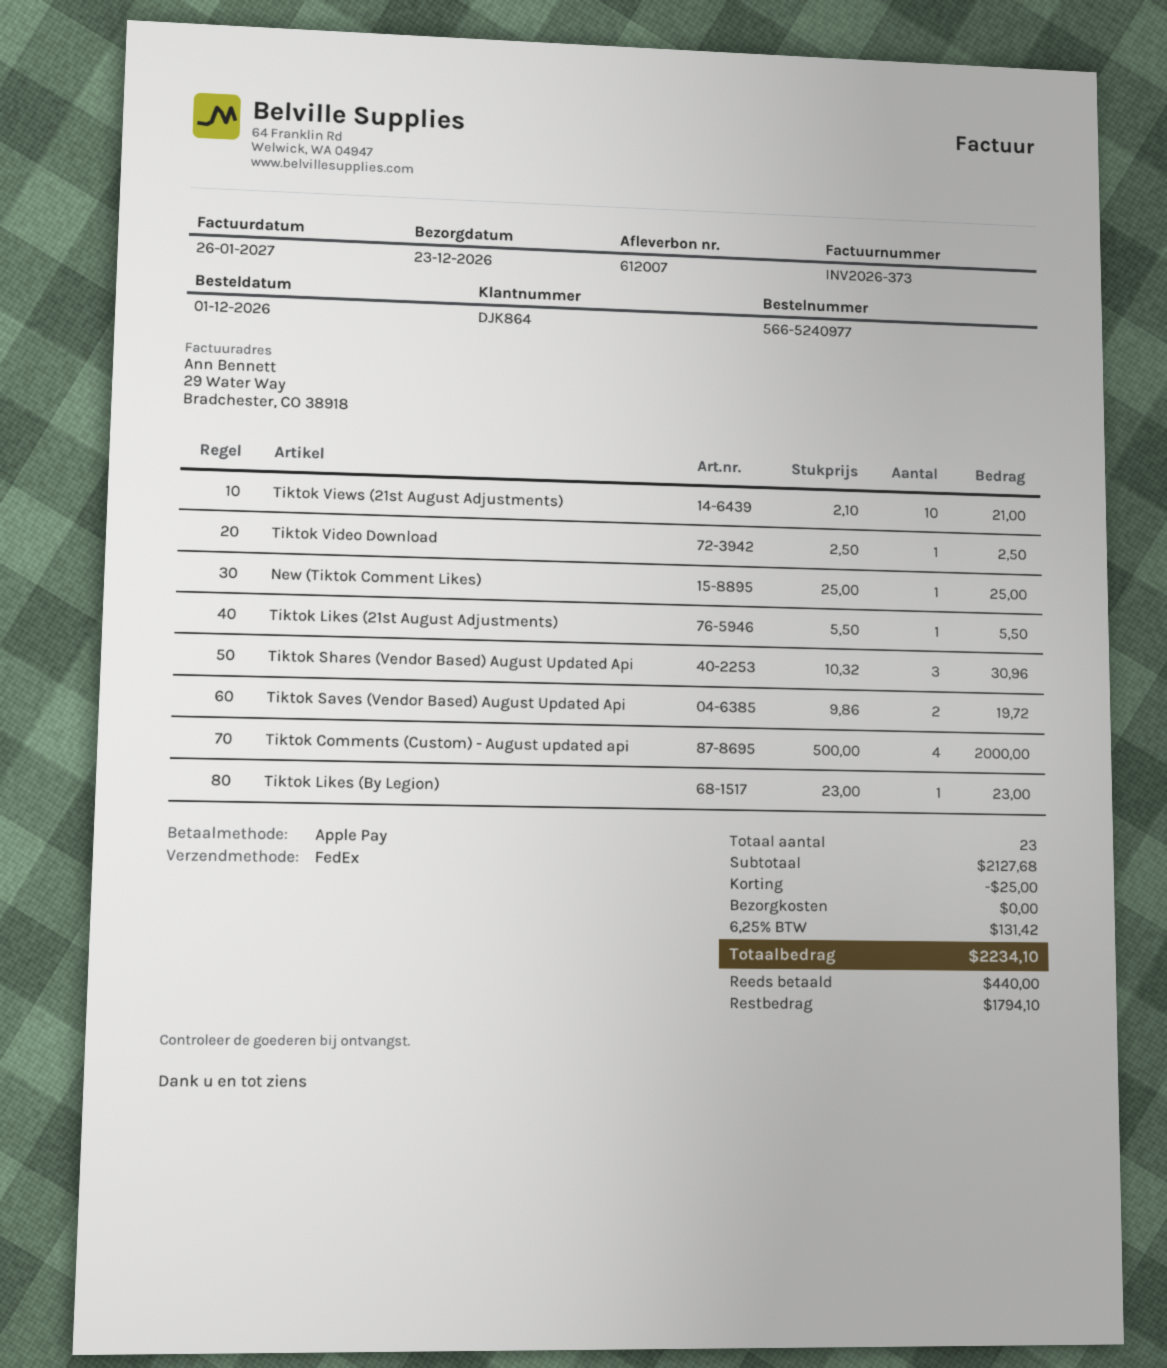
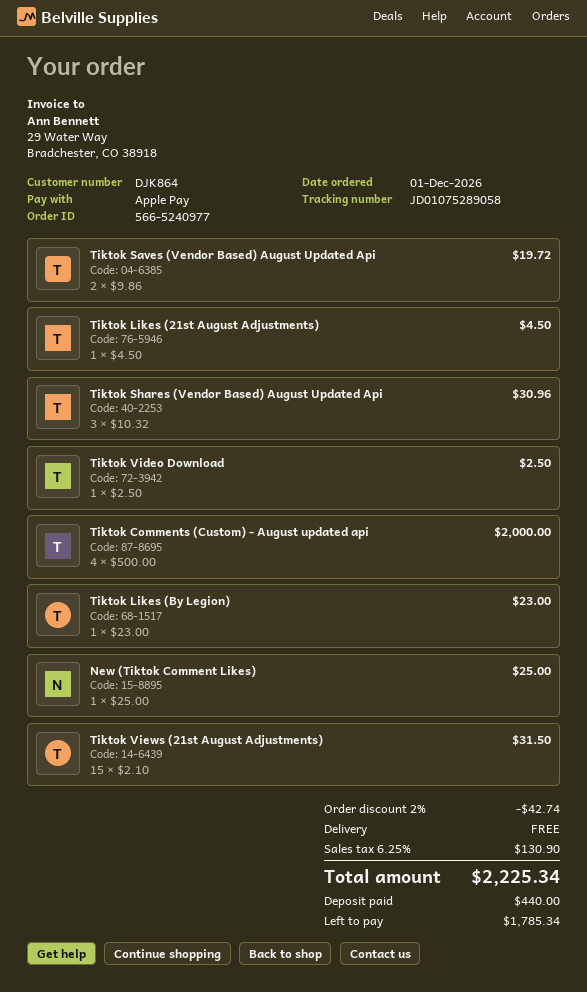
Tiktok Views (21st August Adjustments): 10 x 2.10 = 21.00 -> 15 x 2.10 = 31.50
Tiktok Likes (21st August Adjustments): 1 x 5.50 = 5.50 -> 1 x 4.50 = 4.50
discount: 25.00 -> 42.74
tax: 6.25% = 131.42 -> 6.25% = 130.90
total: 2234.10 -> 2225.34
balance: 1794.10 -> 1785.34

